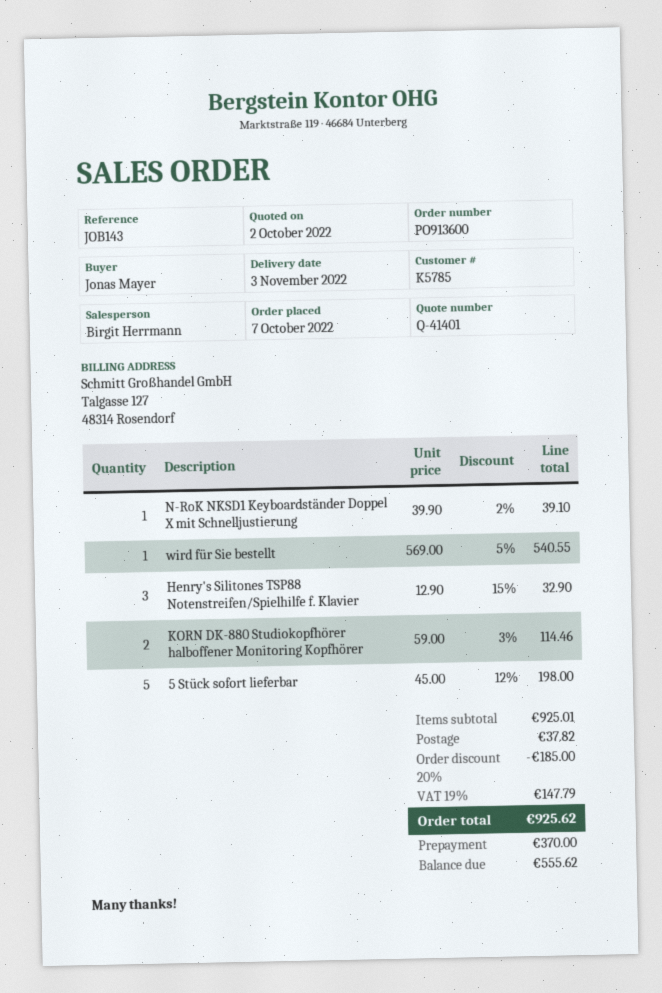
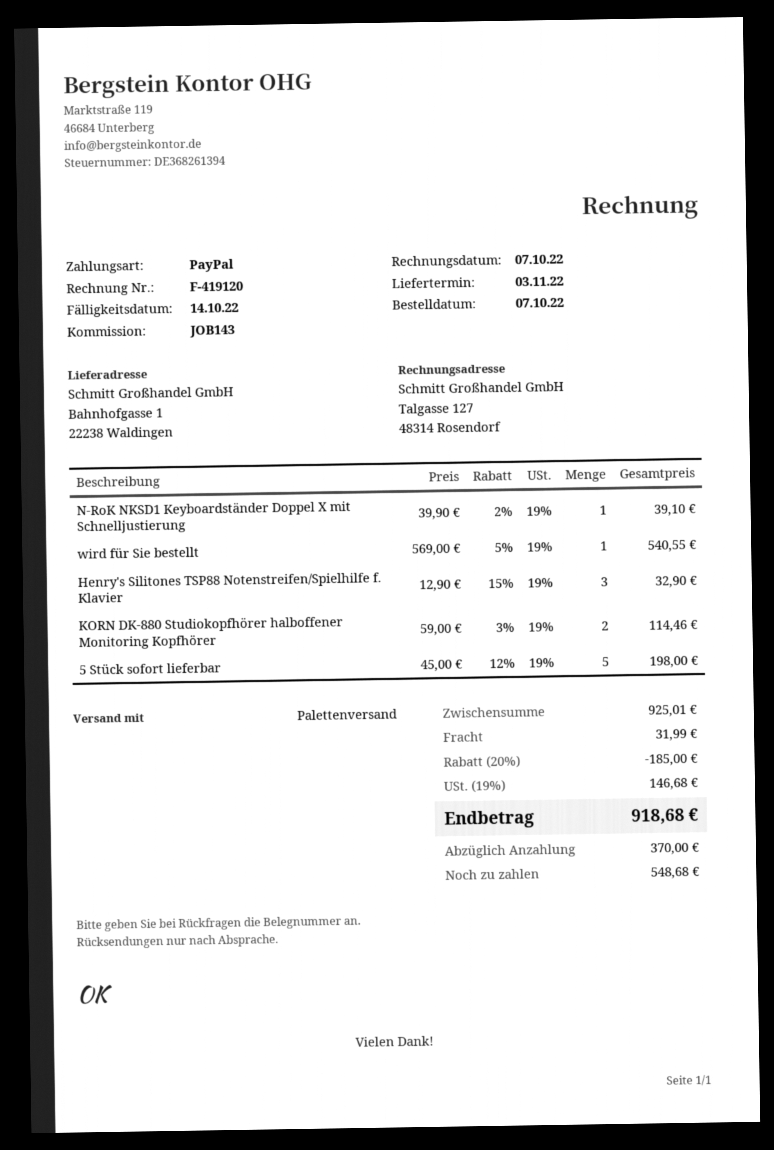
shipping: 37.82 -> 31.99
tax: 19% = 147.79 -> 19% = 146.68
total: 925.62 -> 918.68
balance: 555.62 -> 548.68

